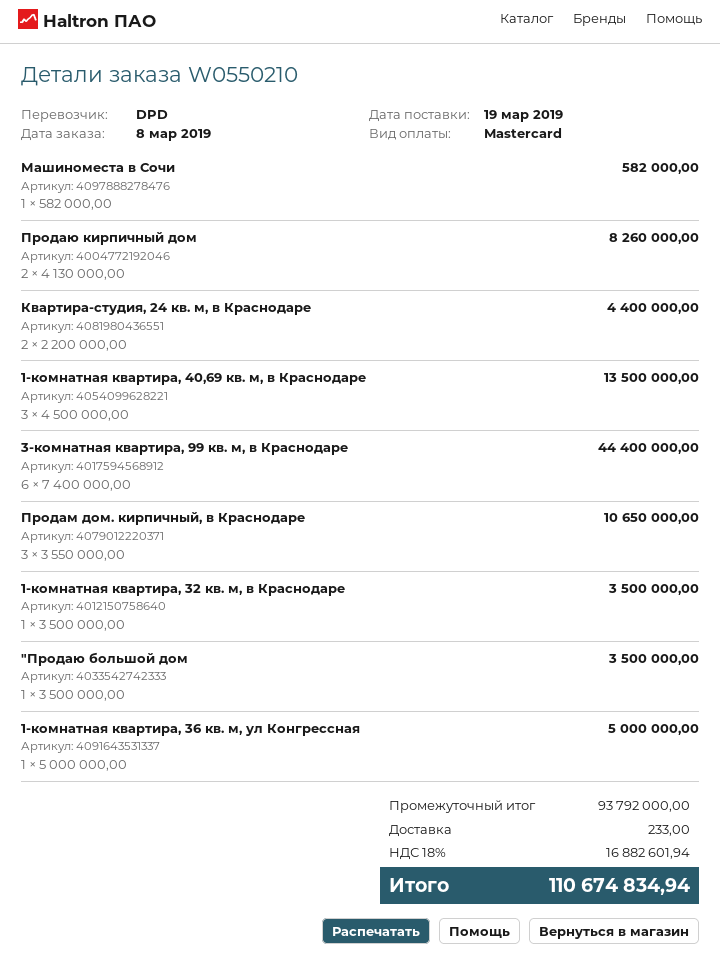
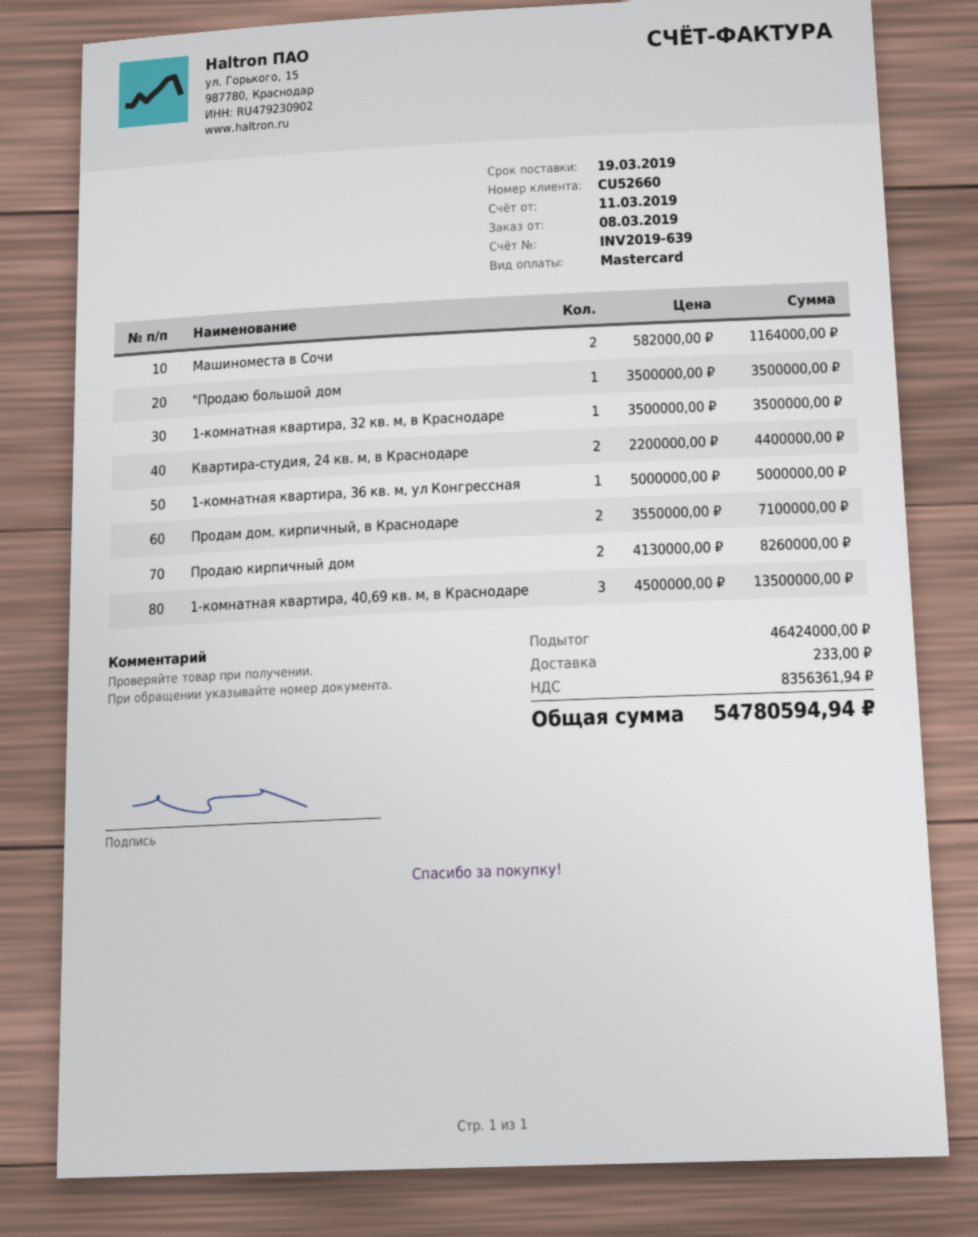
Машиноместа в Сочи: 1 x 582000.00 = 582000.00 -> 2 x 582000.00 = 1164000.00
3-комнатная квартира, 99 кв. м, в Краснодаре: 6 x 7400000.00 = 44400000.00 -> none
Продам дом. кирпичный, в Краснодаре: 3 x 3550000.00 = 10650000.00 -> 2 x 3550000.00 = 7100000.00
subtotal: 93792000.00 -> 46424000.00
tax: 16882601.94 -> 8356361.94
total: 110674834.94 -> 54780594.94

